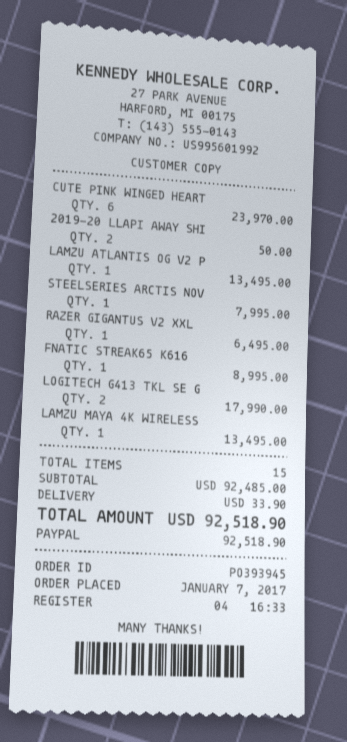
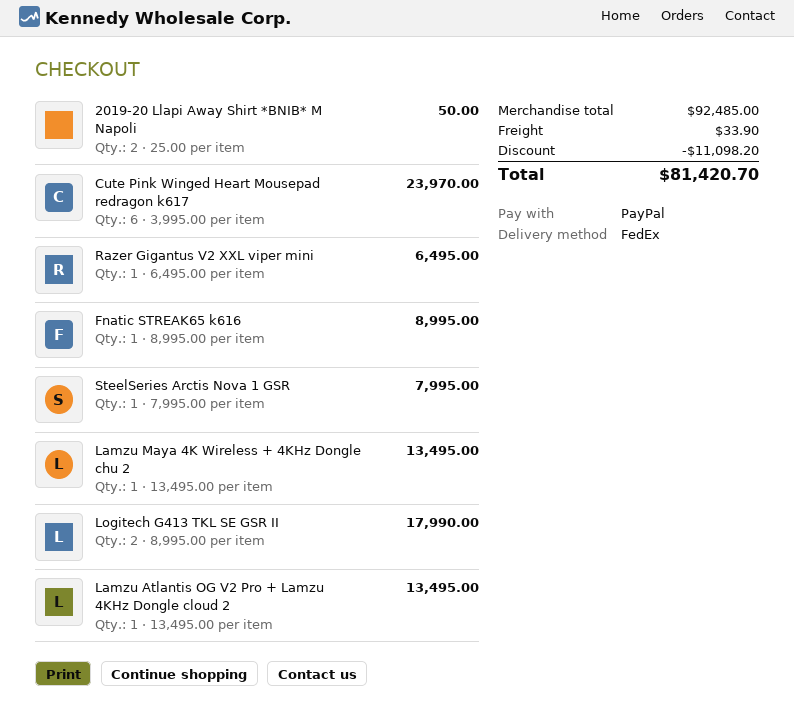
discount: none -> 11098.20
total: 92518.90 -> 81420.70

